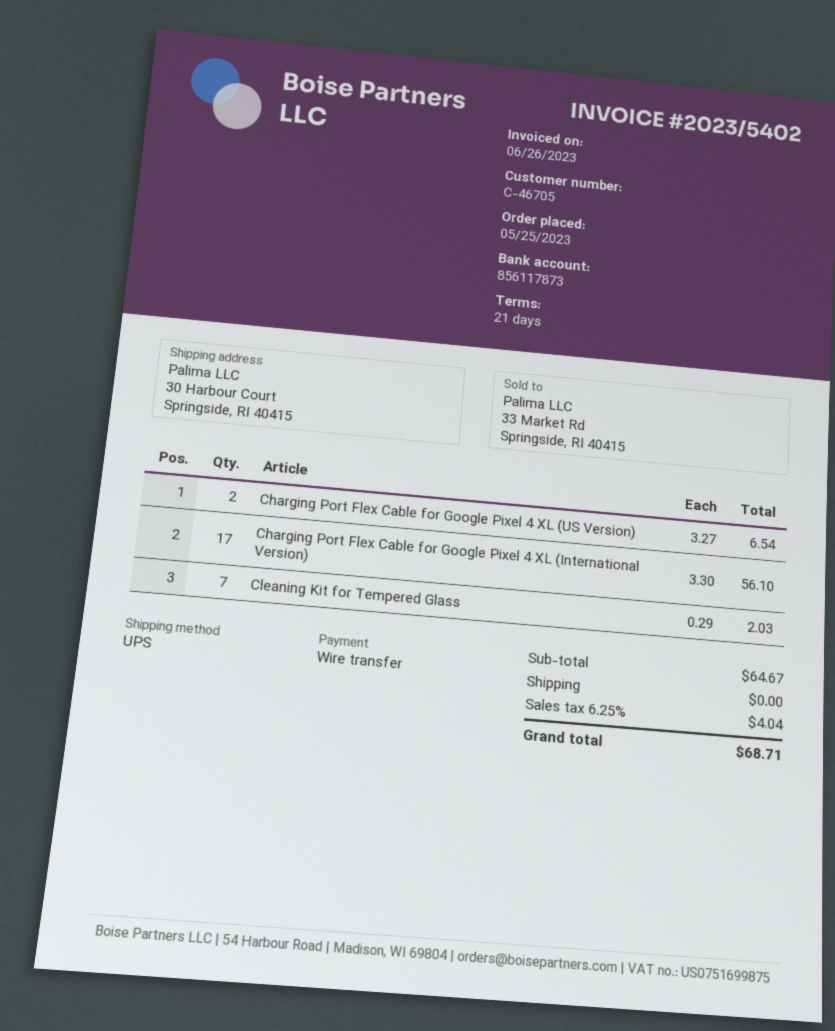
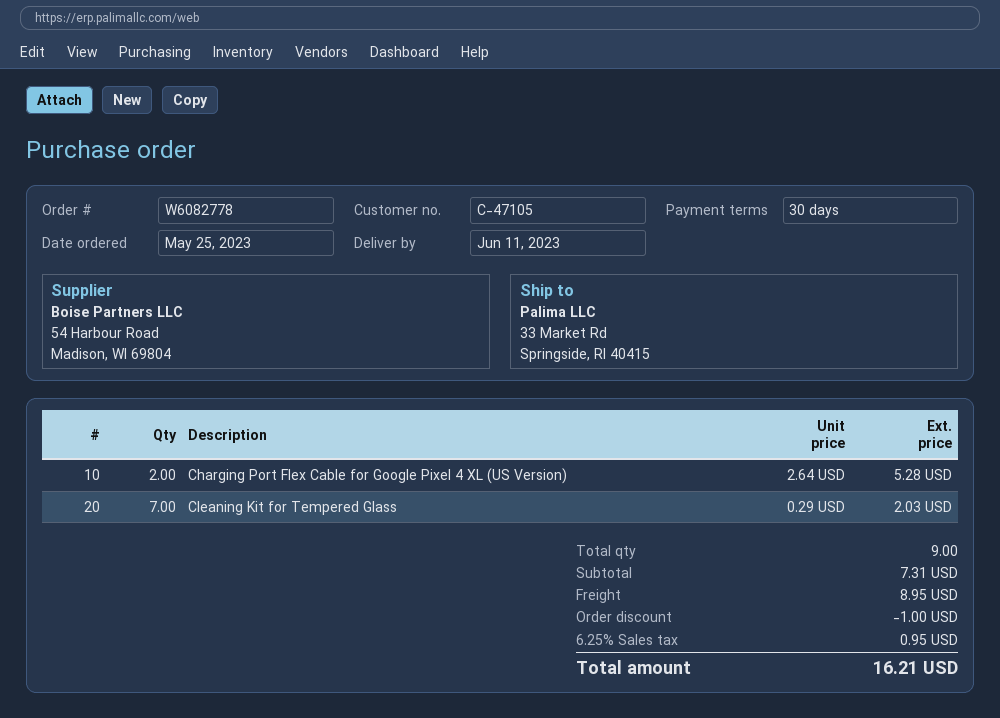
payment terms: 21 days -> 30 days
customer number: C-46705 -> C-47105
ship to: 30 Harbour Court, Springside, RI 40415 -> 33 Market Rd, Springside, RI 40415
Charging Port Flex Cable for Google Pixel 4 XL (US Version): 2 x 3.27 = 6.54 -> 2 x 2.64 = 5.28
Charging Port Flex Cable for Google Pixel 4 XL (International Version): 17 x 3.30 = 56.10 -> none
subtotal: 64.67 -> 7.31
discount: none -> 1.00
shipping: 0.00 -> 8.95
tax: 6.25% = 4.04 -> 6.25% = 0.95
total: 68.71 -> 16.21

